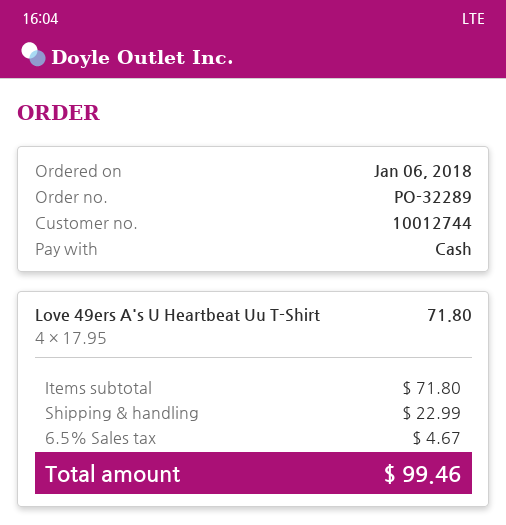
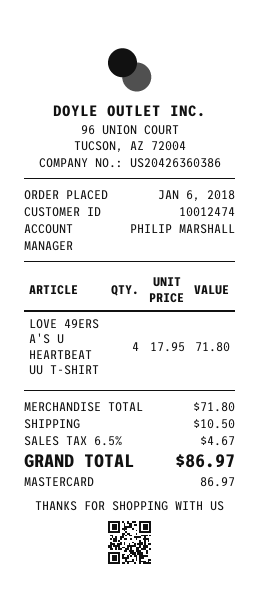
customer number: 10012744 -> 10012474
payment method: cash -> Mastercard
shipping: 22.99 -> 10.50
total: 99.46 -> 86.97

